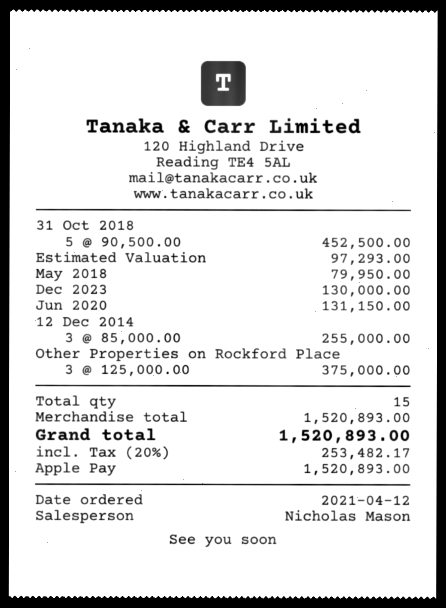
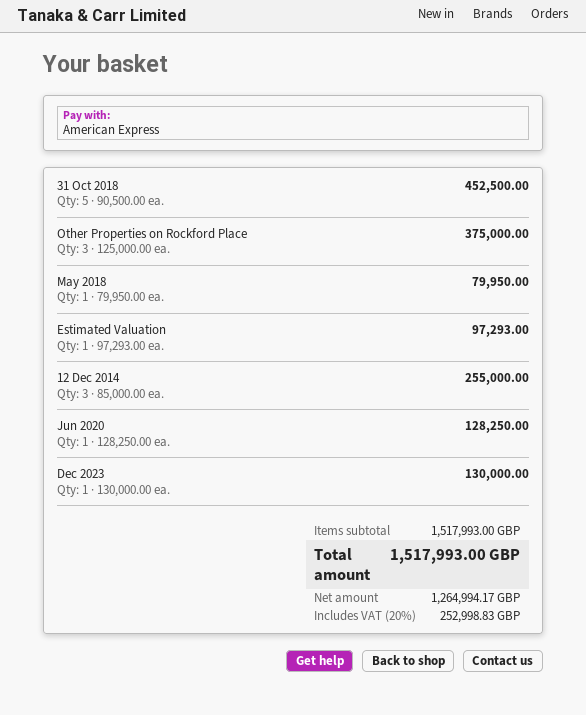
payment method: Apple Pay -> American Express
Jun 2020: 1 x 131150.00 = 131150.00 -> 1 x 128250.00 = 128250.00
subtotal: 1520893.00 -> 1517993.00
tax: 20% = 253482.17 -> 20% = 252998.83
total: 1520893.00 -> 1517993.00

